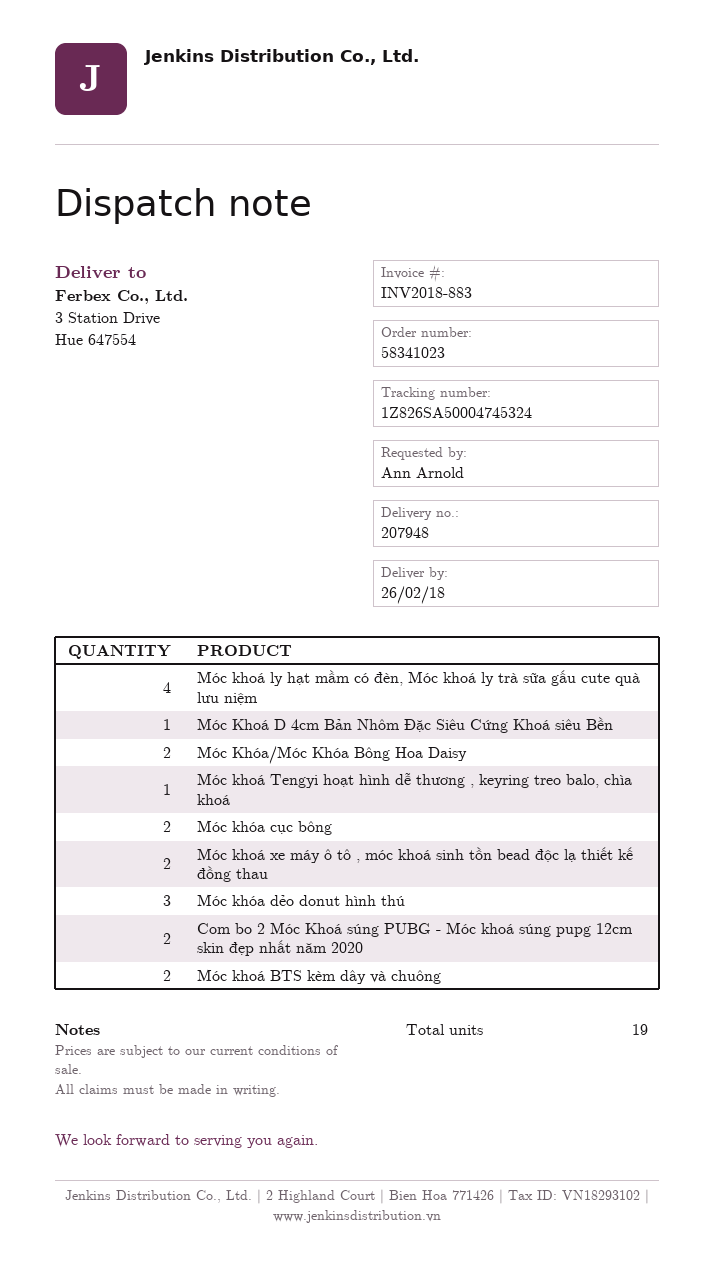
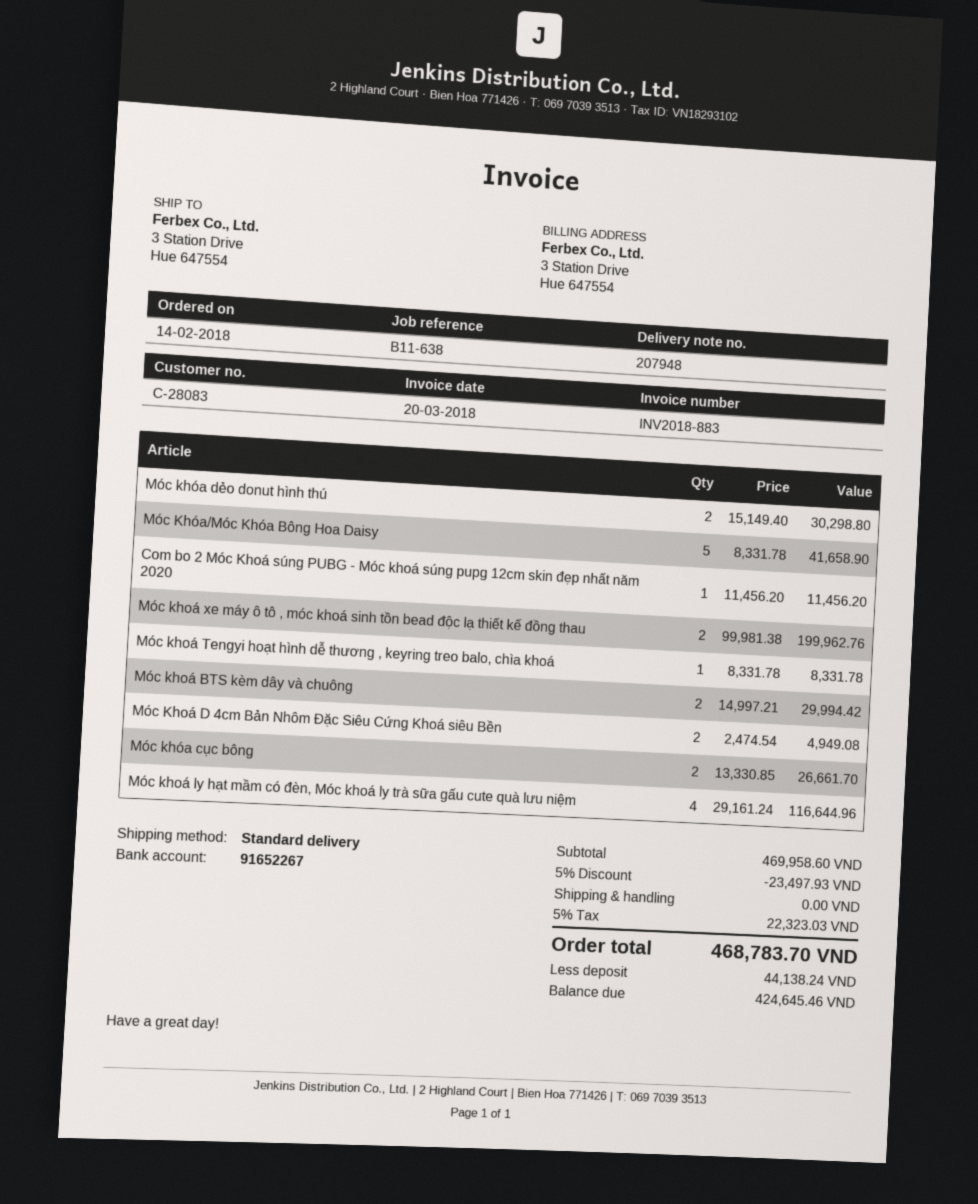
Móc Khoá D 4cm Bản Nhôm Đặc Siêu Cứng Khoá siêu Bền: 1 -> 2
Móc Khóa/Móc Khóa Bông Hoa Daisy: 2 -> 5
Móc khóa dẻo donut hình thú: 3 -> 2
Com bo 2 Móc Khoá súng PUBG - Móc khoá súng pupg 12cm skin đẹp nhất năm 2020: 2 -> 1

